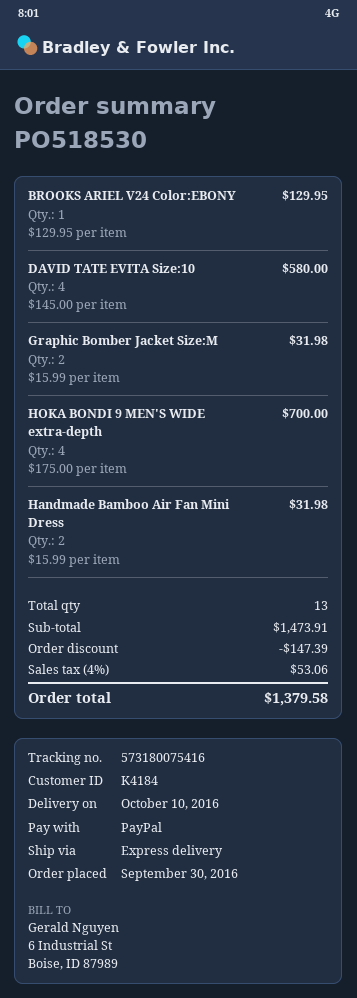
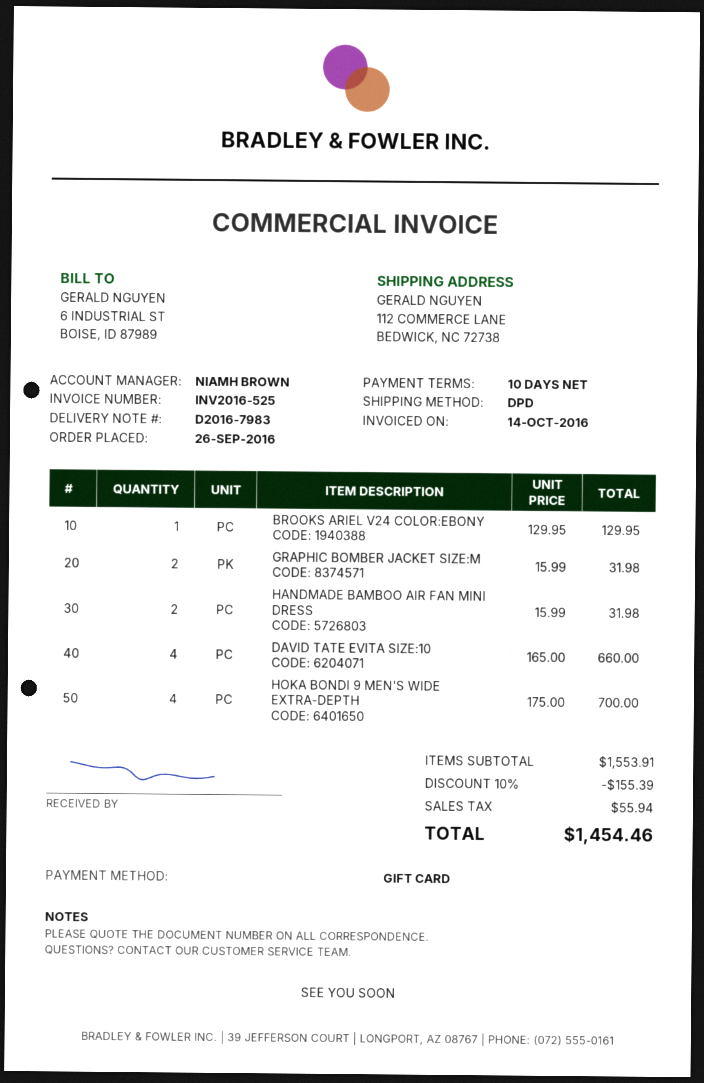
order date: 2016-09-30 -> 2016-09-26
payment method: PayPal -> gift card
shipping method: express -> DPD
DAVID TATE EVITA Size:10: 4 x 145.00 = 580.00 -> 4 x 165.00 = 660.00
subtotal: 1473.91 -> 1553.91
discount: 147.39 -> 155.39
tax: 53.06 -> 55.94
total: 1379.58 -> 1454.46

